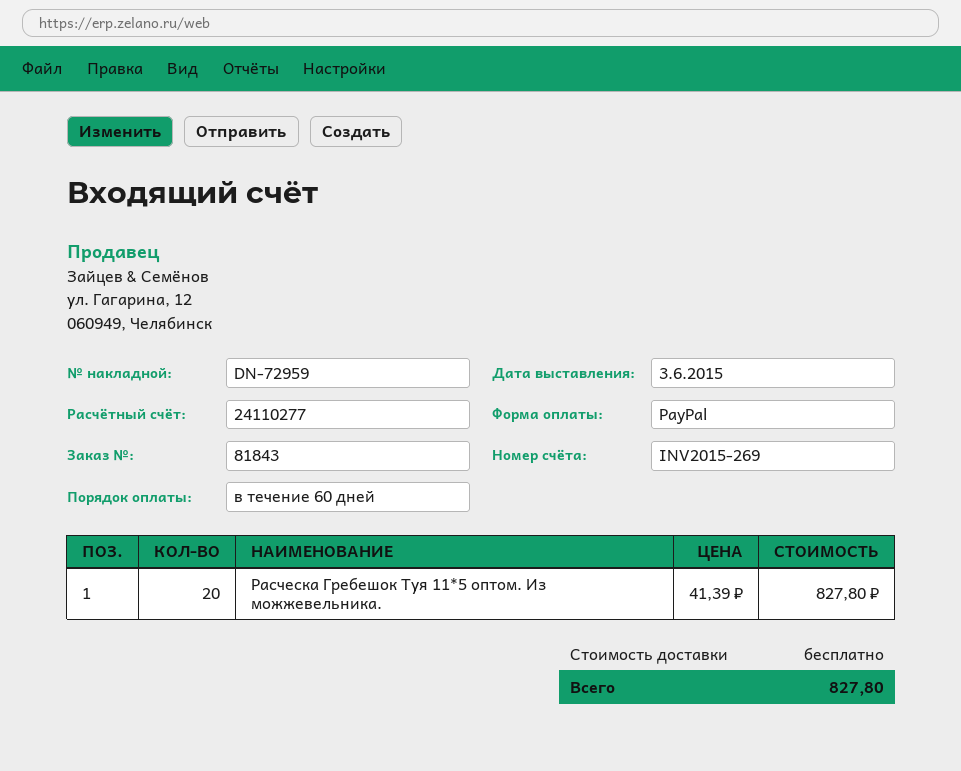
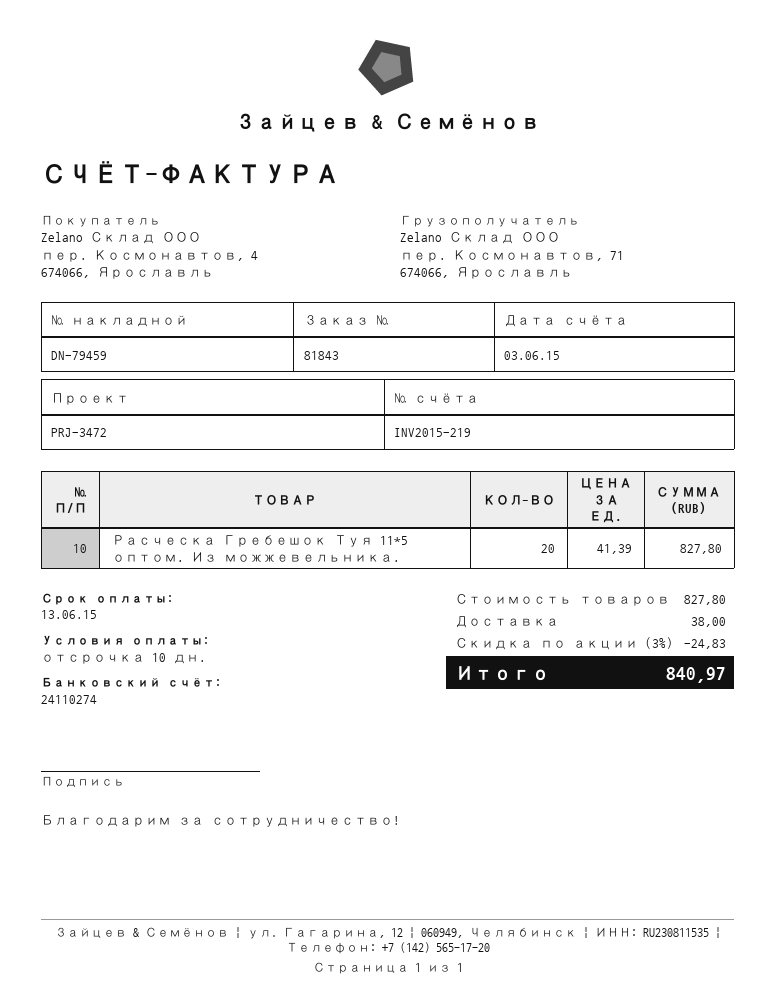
delivery note number: DN-72959 -> DN-79459
invoice number: INV2015-269 -> INV2015-219
payment terms: 60 days -> 10 days
bank account: 24110277 -> 24110274
discount: none -> 3% = 24.83
shipping: 0.00 -> 38.00
total: 827.80 -> 840.97

